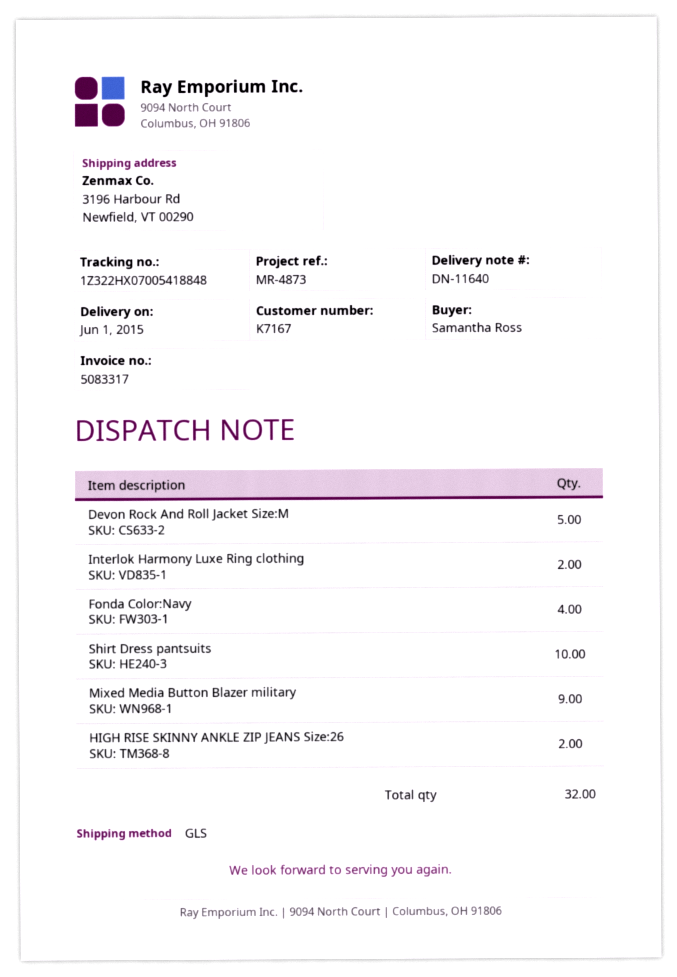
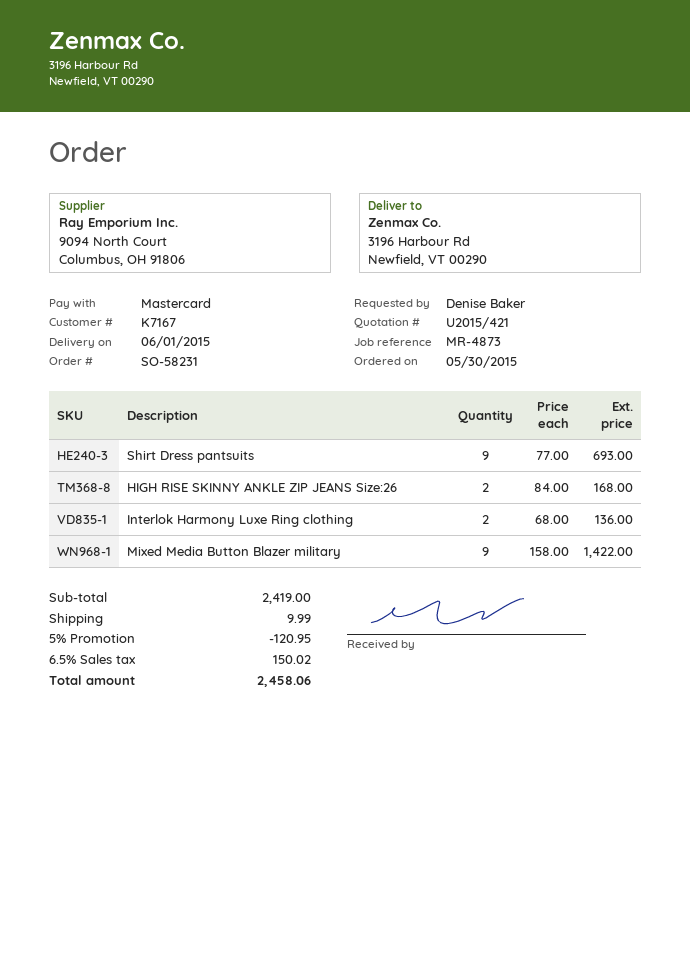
ordered by: Samantha Ross -> Denise Baker
Devon Rock And Roll Jacket Size:M: 5 -> none
Fonda Color:Navy: 4 -> none
Shirt Dress pantsuits: 10 -> 9

